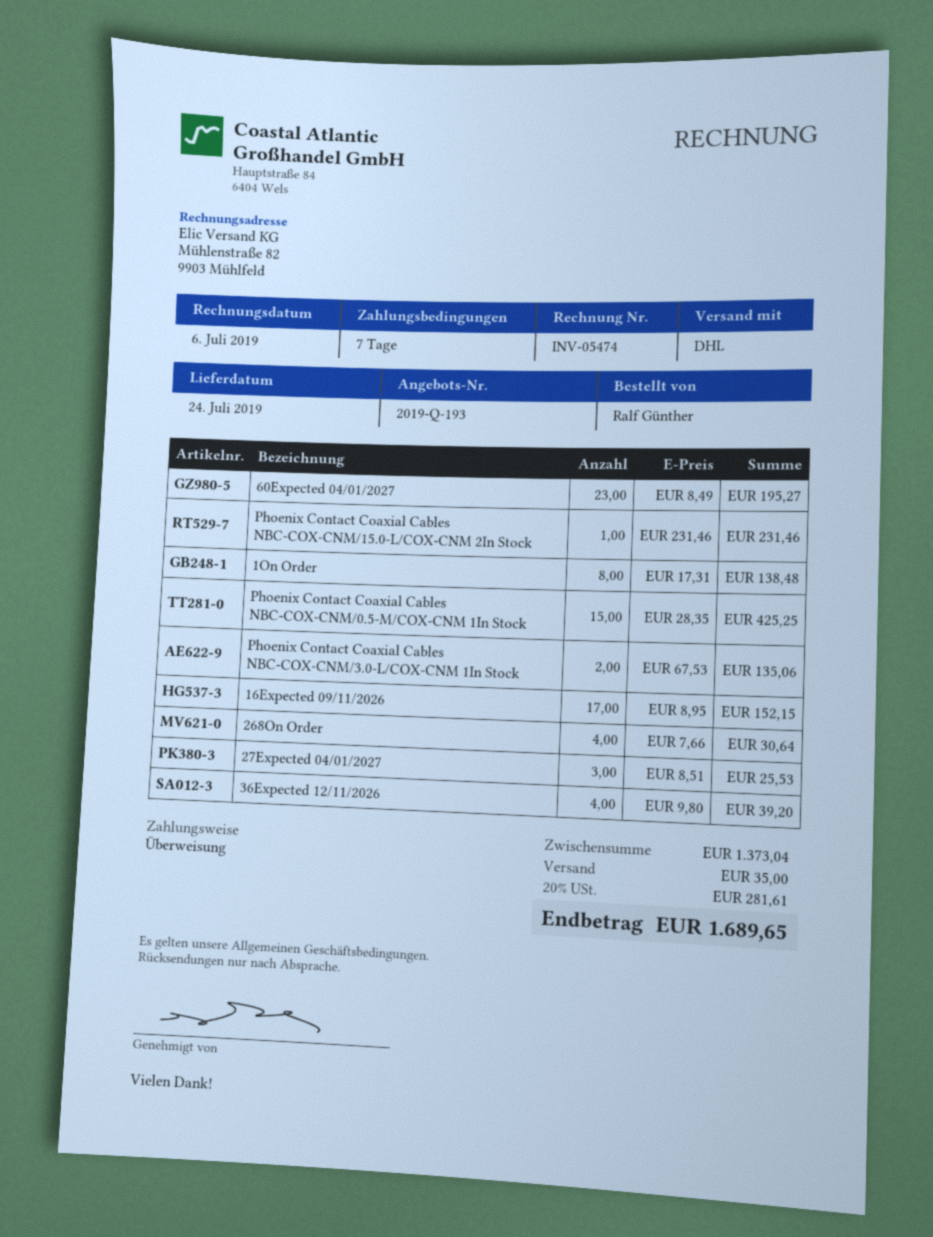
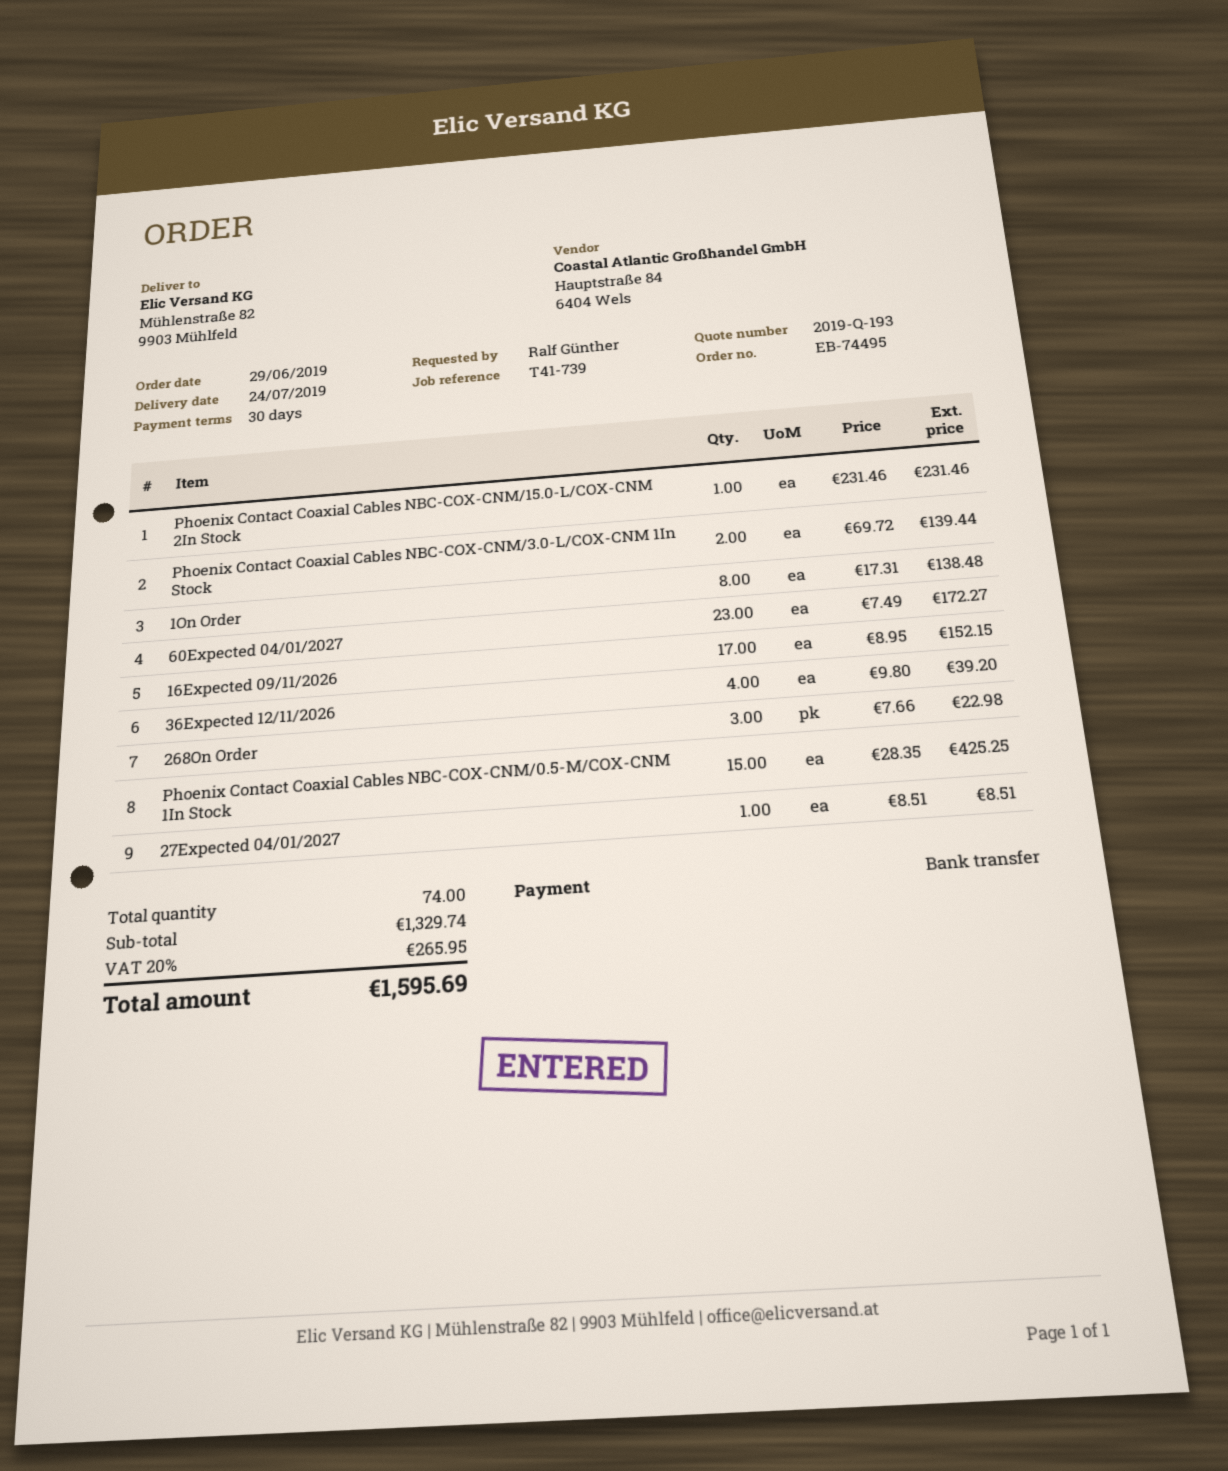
payment terms: 7 days -> 30 days
60Expected 04/01/2027: 23 x 8.49 = 195.27 -> 23 x 7.49 = 172.27
Phoenix Contact Coaxial Cables NBC-COX-CNM/3.0-L/COX-CNM 1In Stock: 2 x 67.53 = 135.06 -> 2 x 69.72 = 139.44
268On Order: 4 x 7.66 = 30.64 -> 3 x 7.66 = 22.98
27Expected 04/01/2027: 3 x 8.51 = 25.53 -> 1 x 8.51 = 8.51
subtotal: 1373.04 -> 1329.74
shipping: 35.00 -> none
tax: 20% = 281.61 -> 20% = 265.95
total: 1689.65 -> 1595.69

